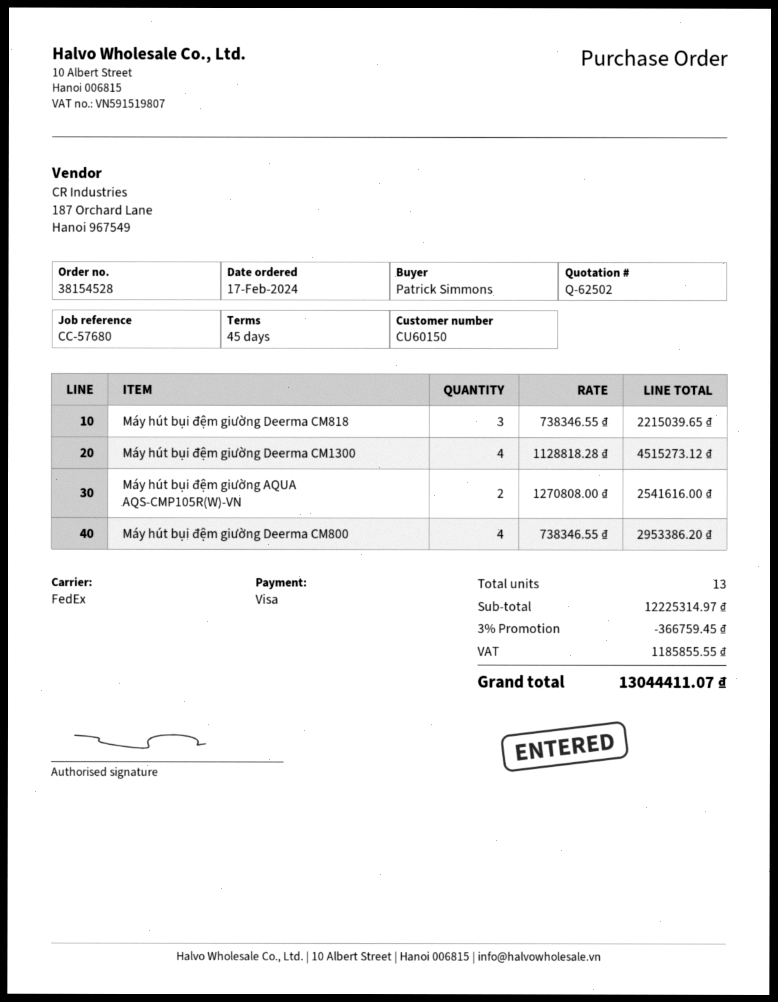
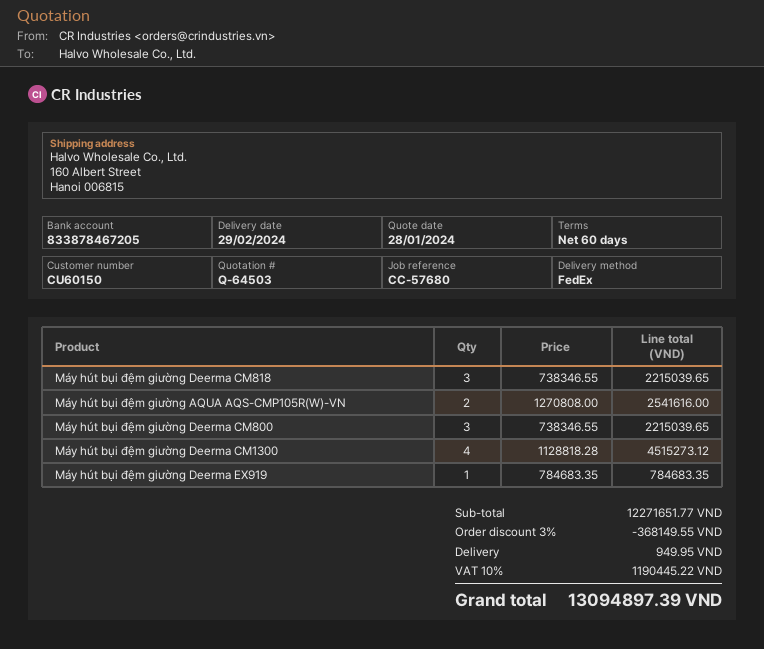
quote number: Q-62502 -> Q-64503
payment terms: 45 days -> 60 days
Máy hút bụi đệm giường Deerma CM800: 4 x 738346.55 = 2953386.20 -> 3 x 738346.55 = 2215039.65
Máy hút bụi đệm giường Deerma EX919: none -> 1 x 784683.35 = 784683.35
subtotal: 12225314.97 -> 12271651.77
discount: 3% = 366759.45 -> 3% = 368149.55
shipping: none -> 949.95
tax: 1185855.55 -> 1190445.22
total: 13044411.07 -> 13094897.39

